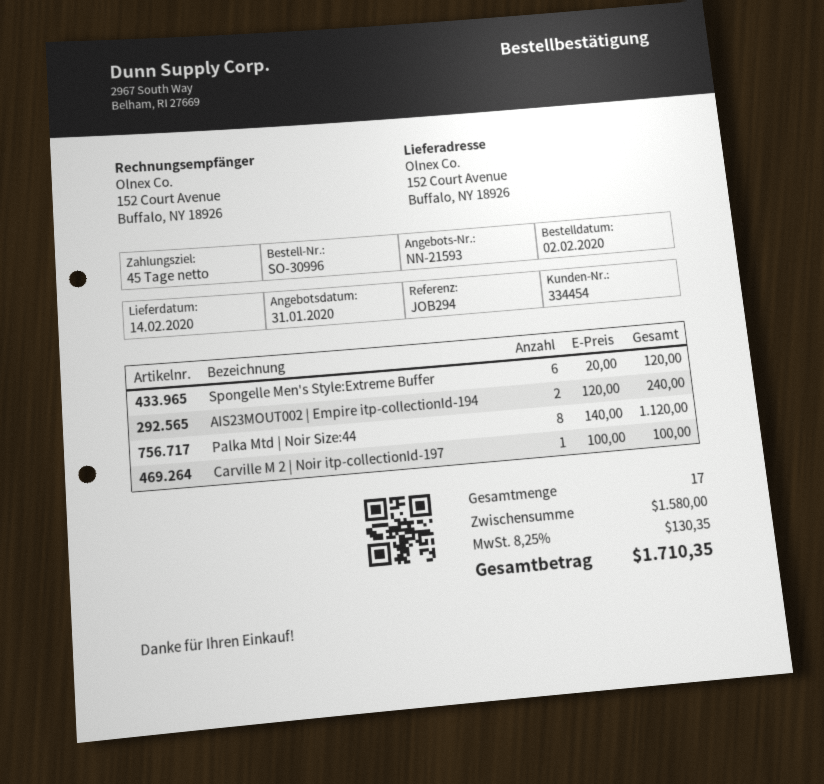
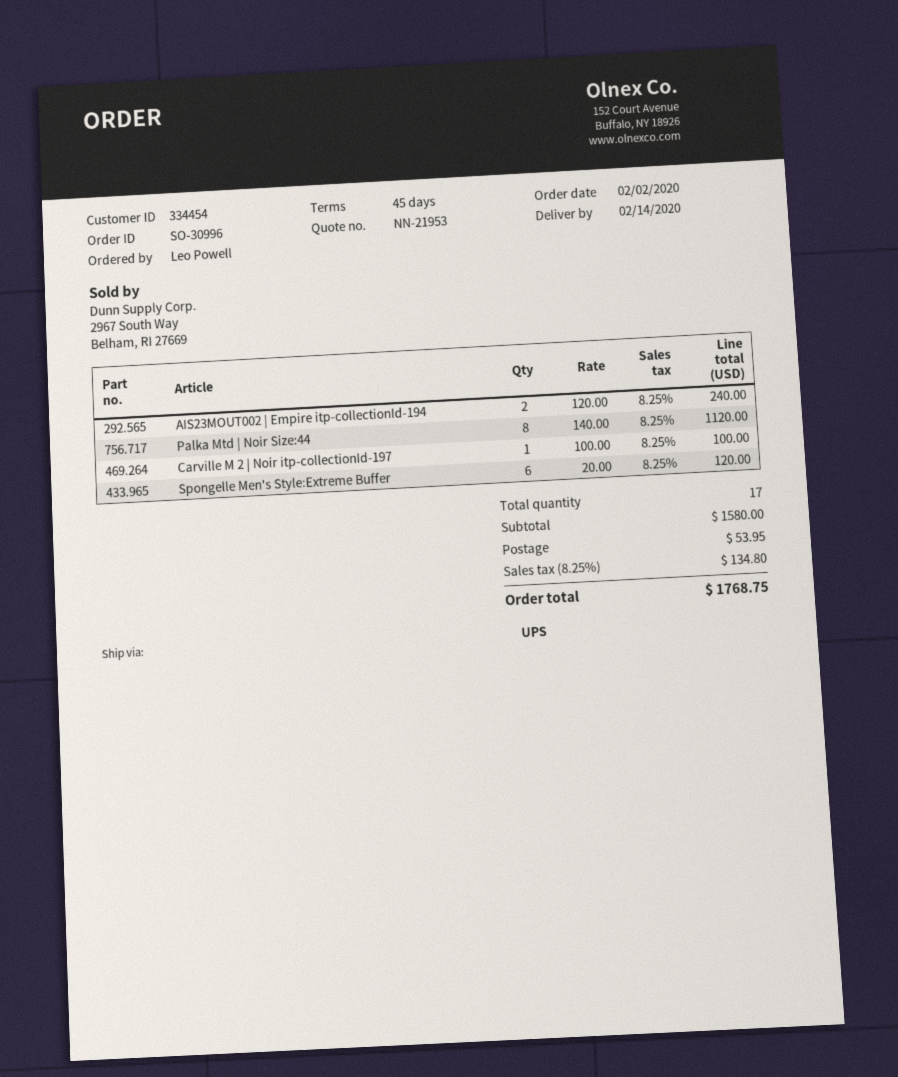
quote number: NN-21593 -> NN-21953
shipping: none -> 53.95
tax: 8.25% = 130.35 -> 8.25% = 134.80
total: 1710.35 -> 1768.75

